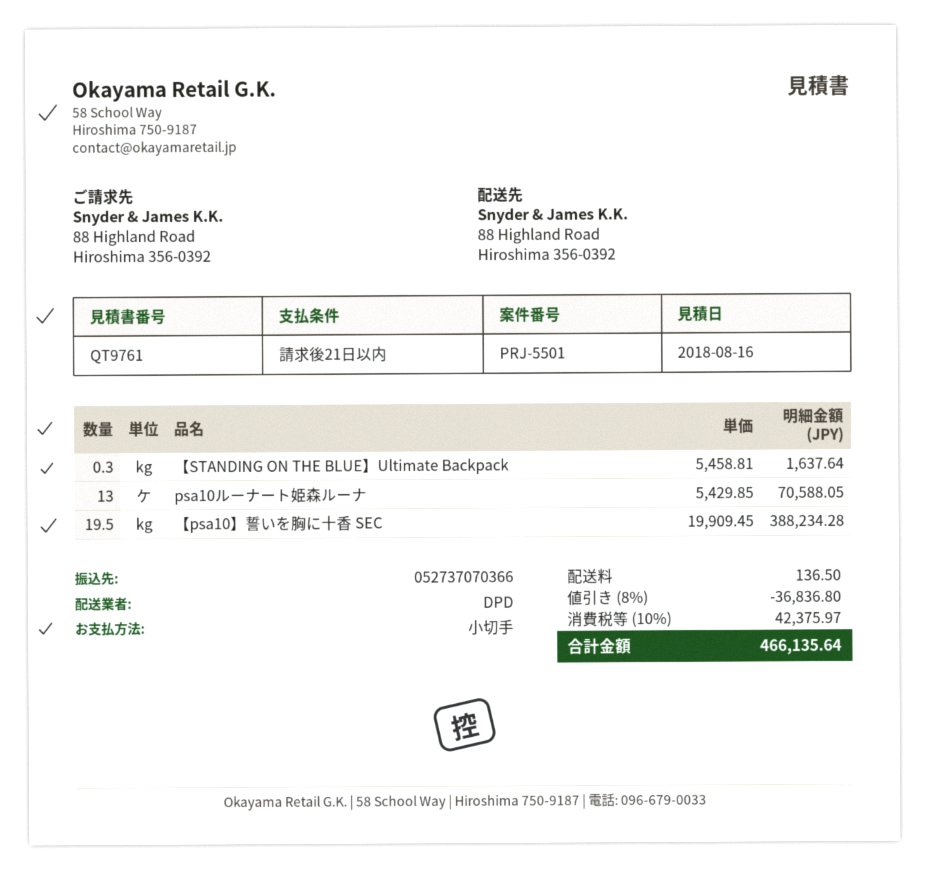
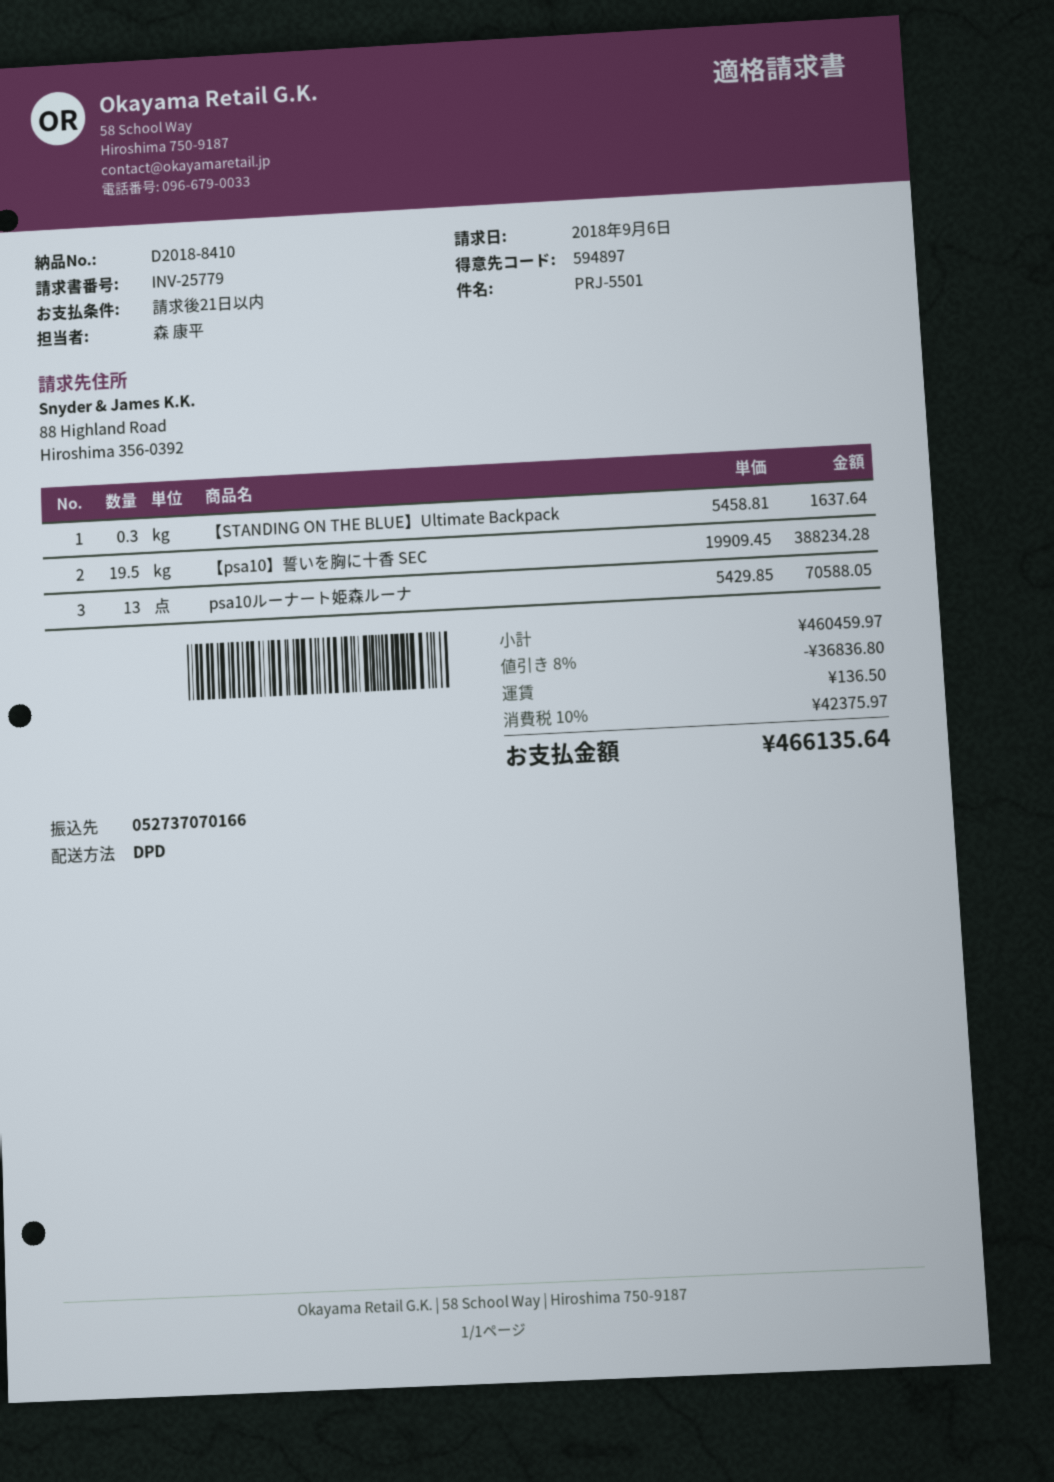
bank account: 052737070366 -> 052737070166

